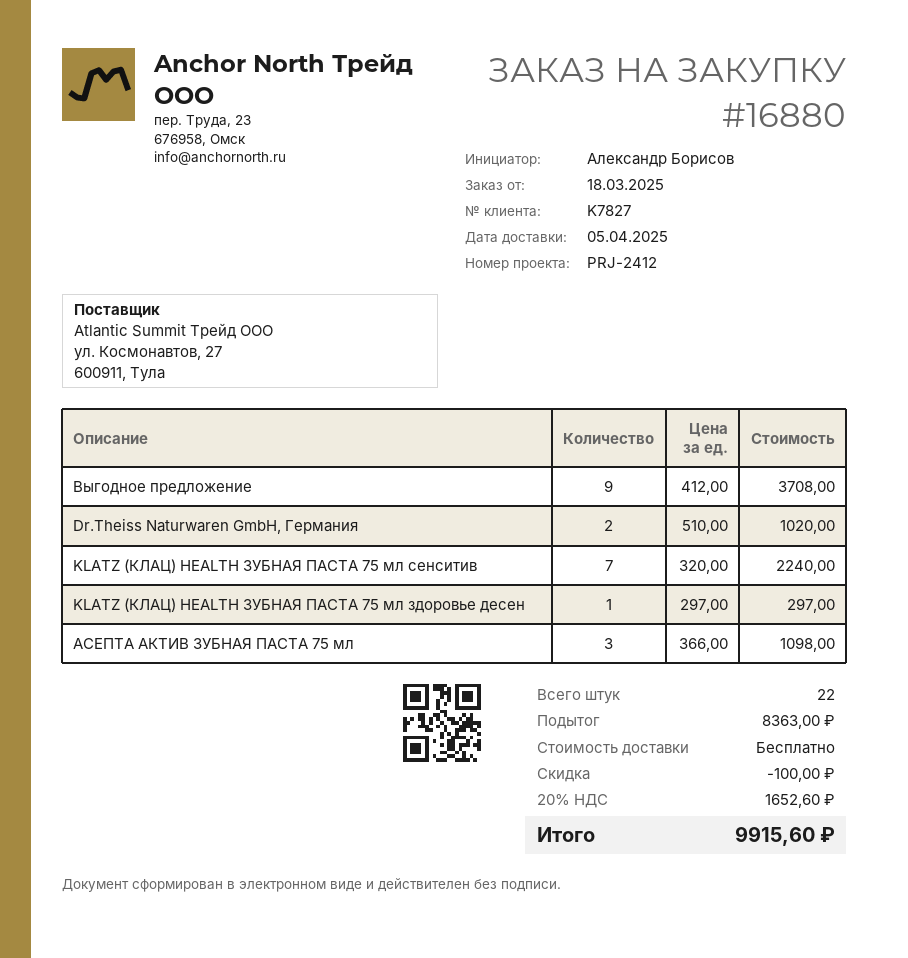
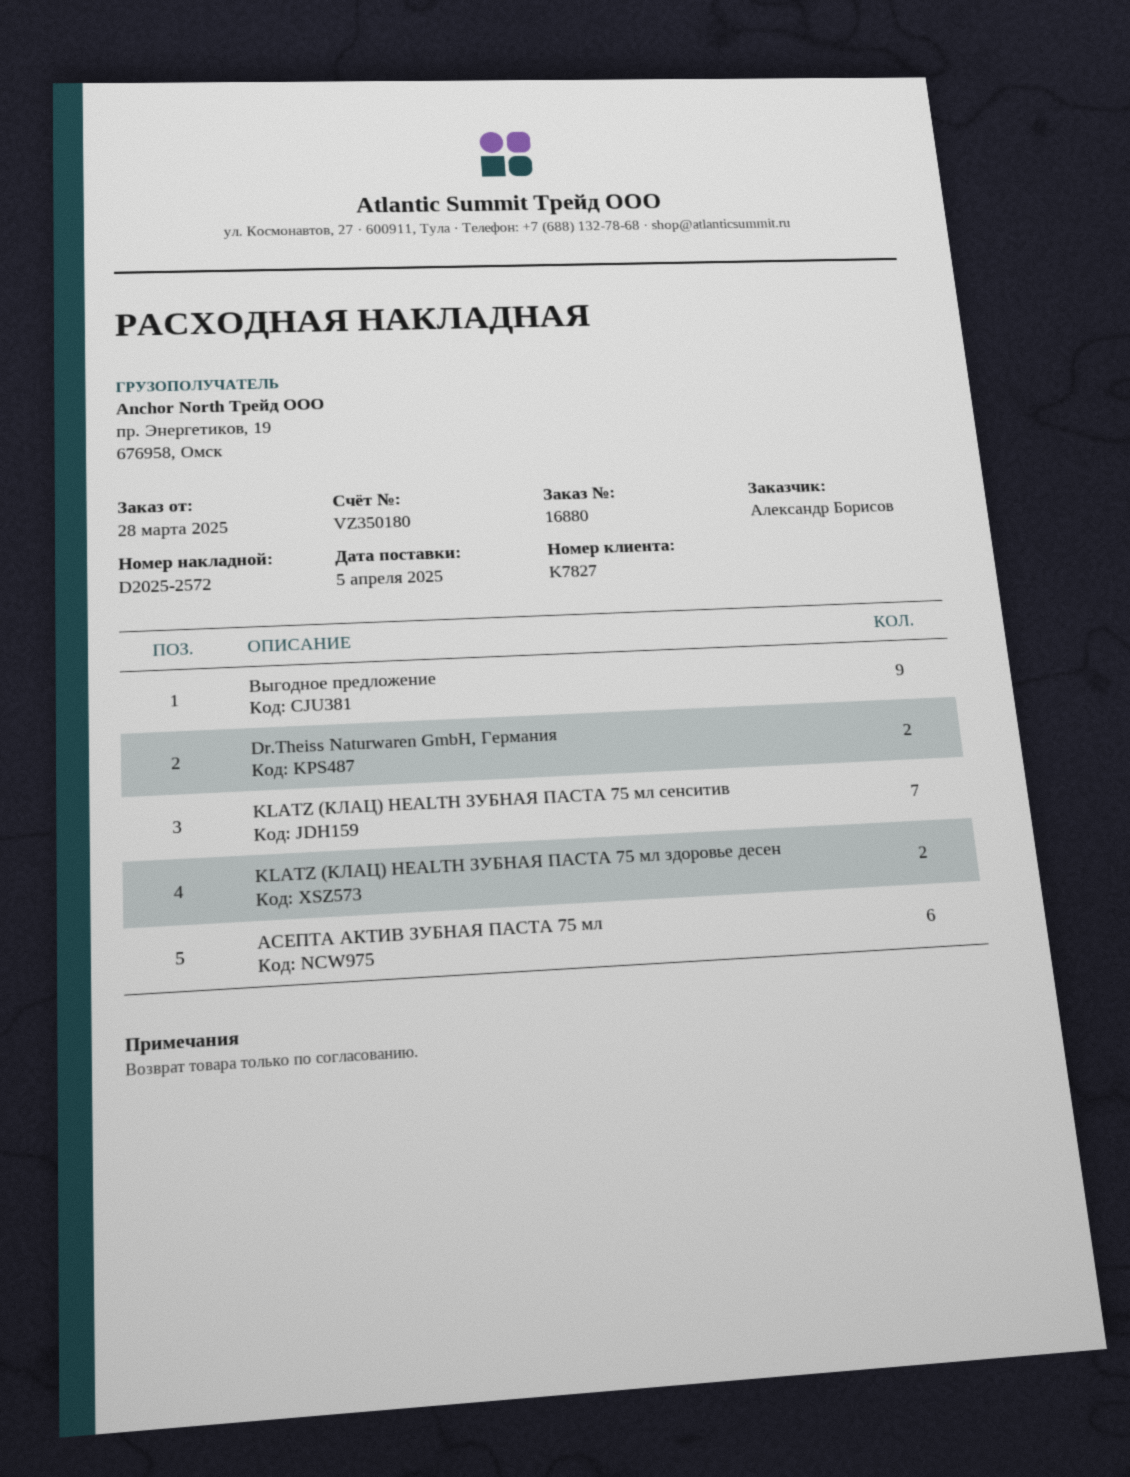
order date: 2025-03-18 -> 2025-03-28
KLATZ (КЛАЦ) HEALTH ЗУБНАЯ ПАСТА 75 мл здоровье десен: 1 -> 2
АСЕПТА АКТИВ ЗУБНАЯ ПАСТА 75 мл: 3 -> 6

